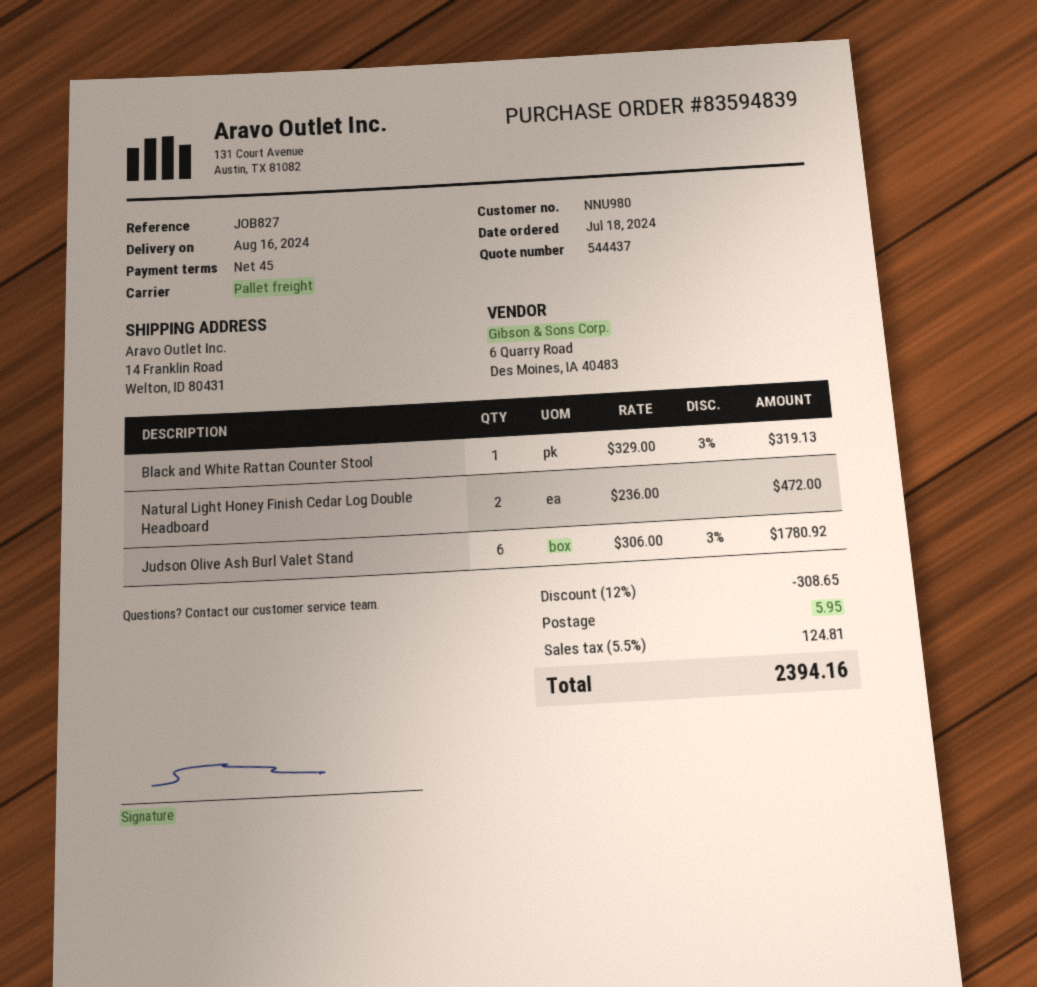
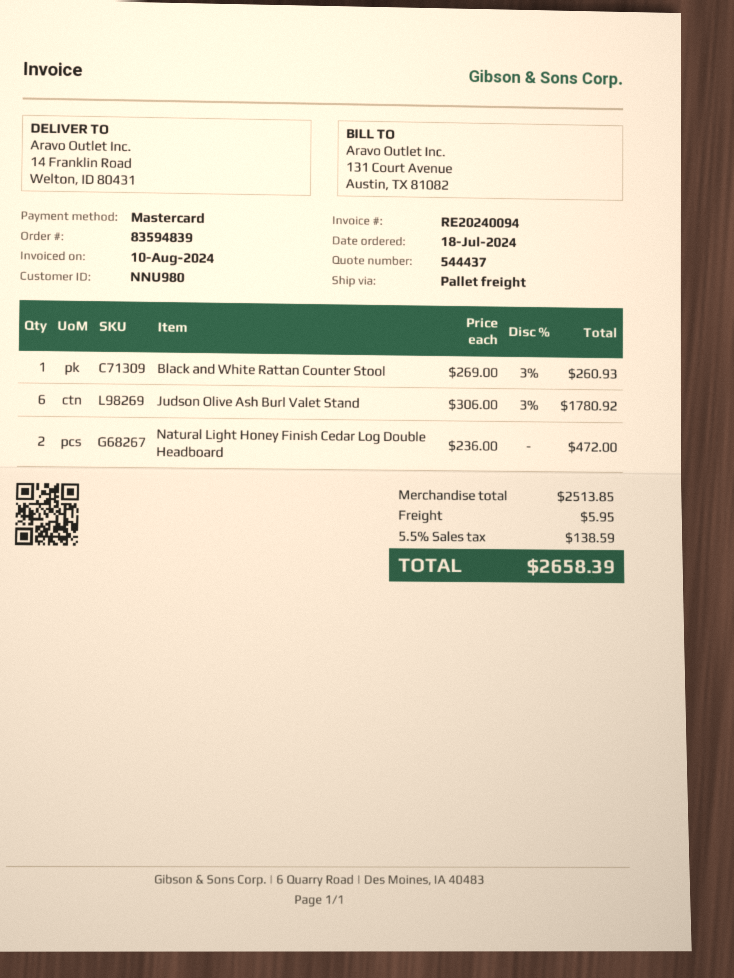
Black and White Rattan Counter Stool: 1 x 329.00 - 3% = 319.13 -> 1 x 269.00 - 3% = 260.93
discount: 12% = 308.65 -> none
tax: 5.5% = 124.81 -> 5.5% = 138.59
total: 2394.16 -> 2658.39

